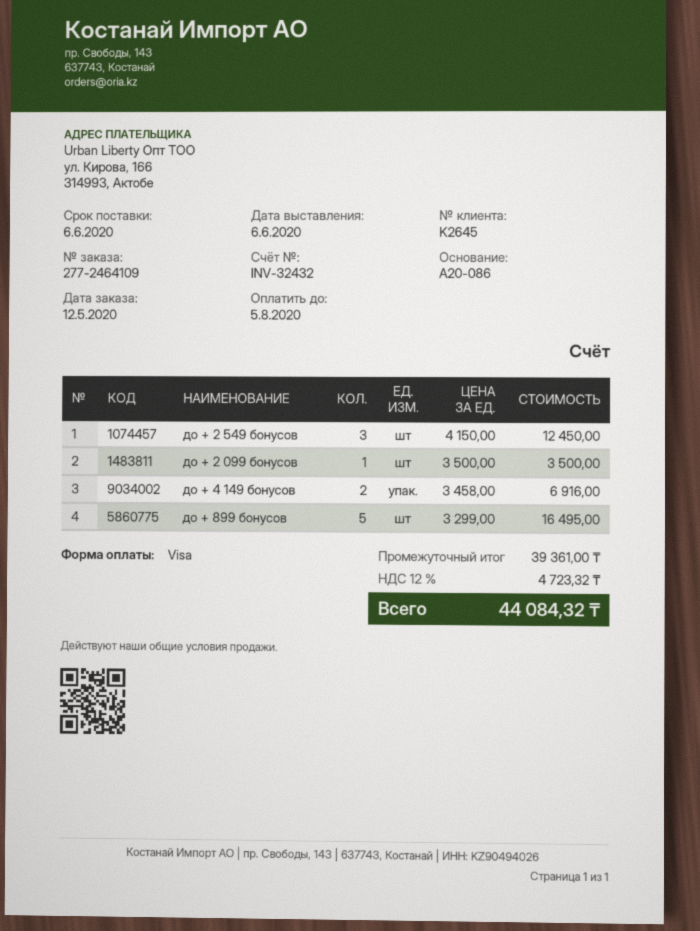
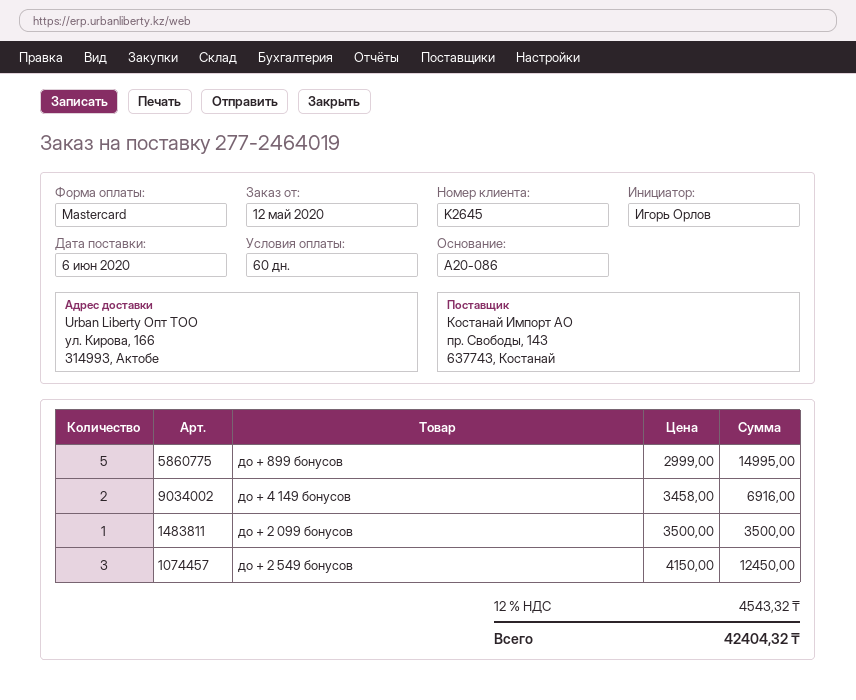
order number: 277-2464109 -> 277-2464019
payment method: Visa -> Mastercard
до + 899 бонусов: 5 x 3299.00 = 16495.00 -> 5 x 2999.00 = 14995.00
tax: 12% = 4723.32 -> 12% = 4543.32
total: 44084.32 -> 42404.32

